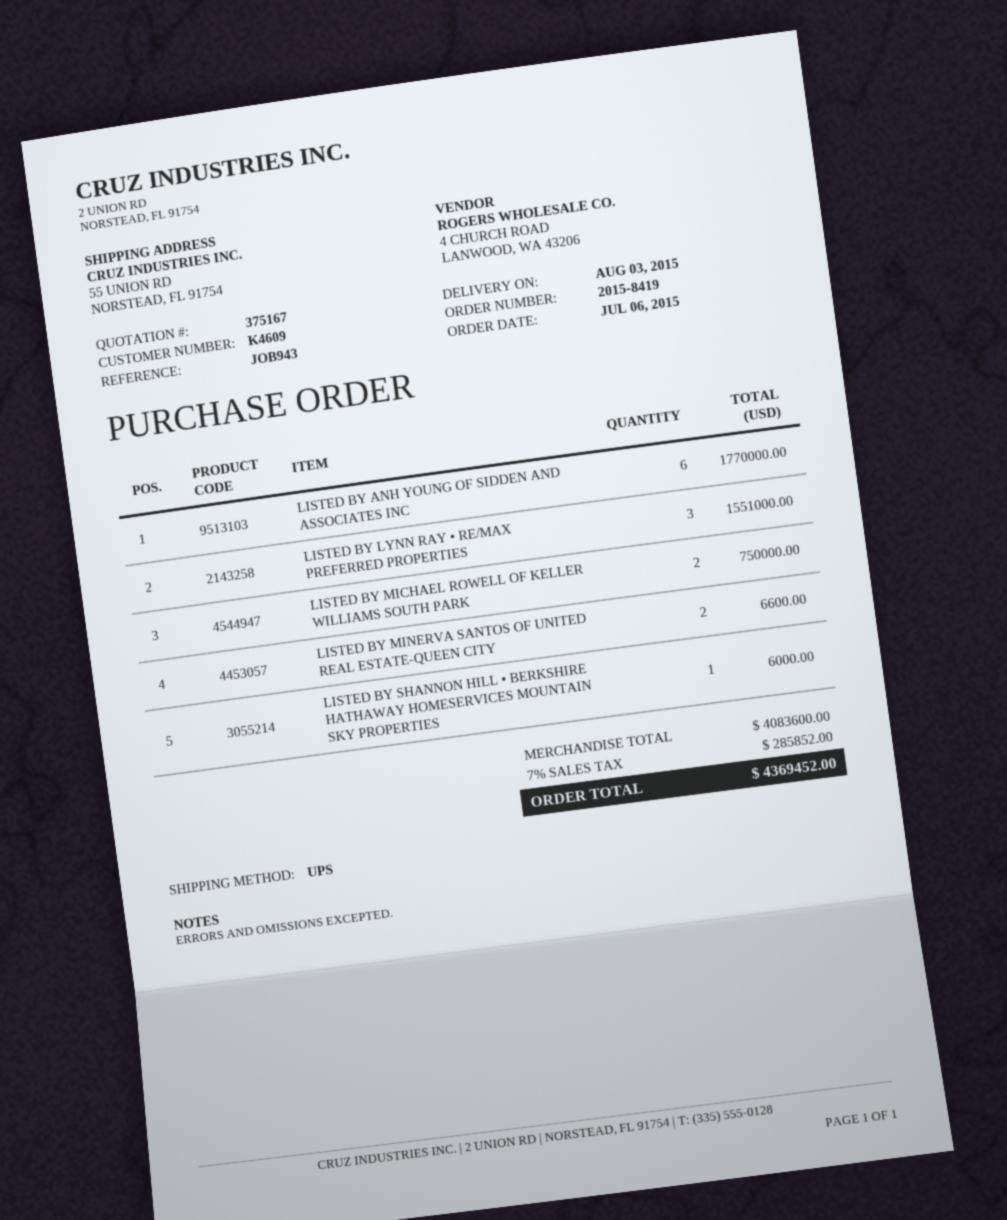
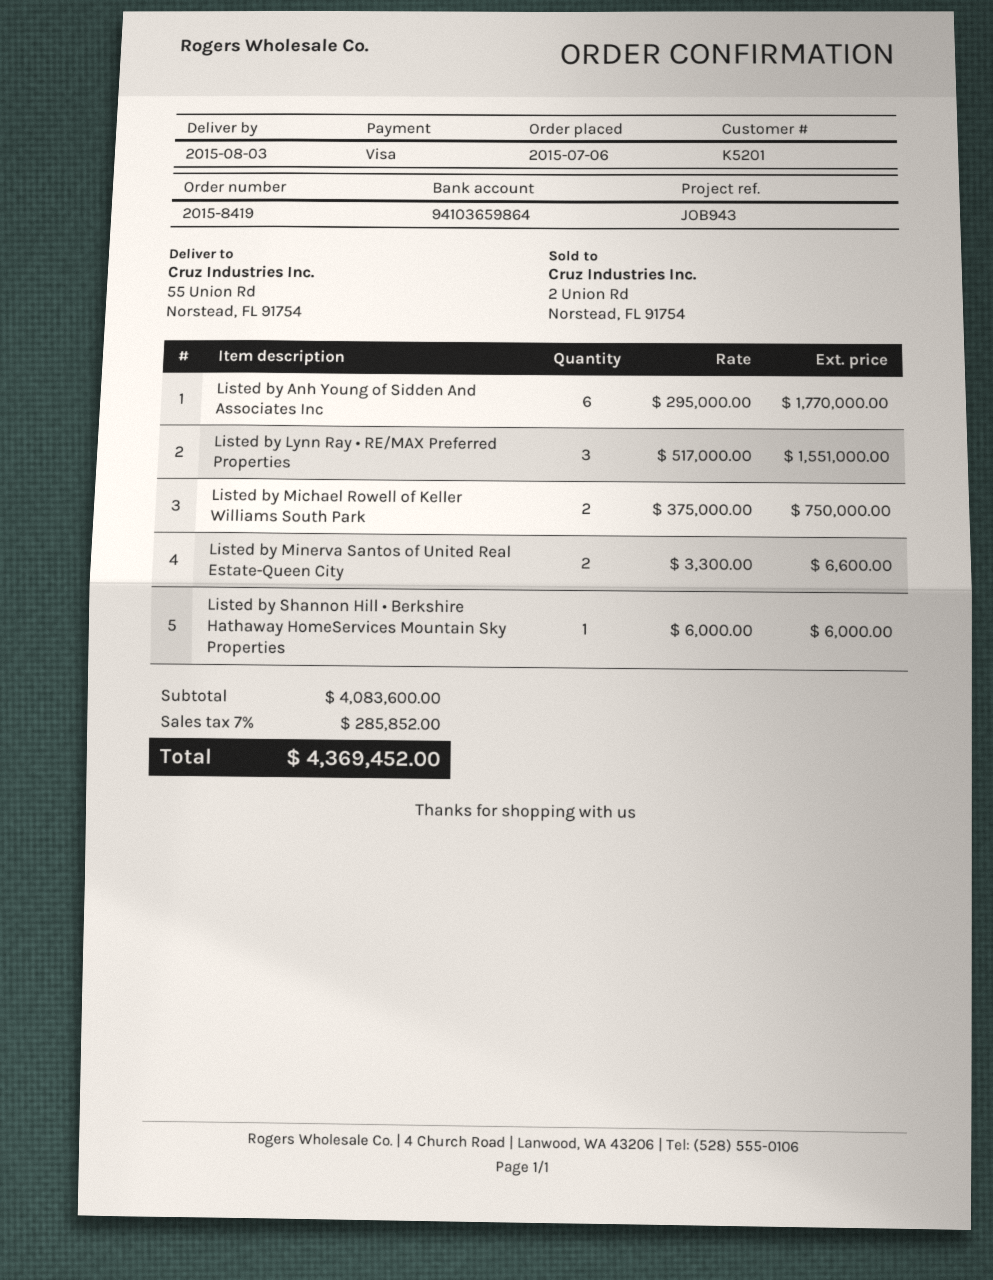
customer number: K4609 -> K5201

